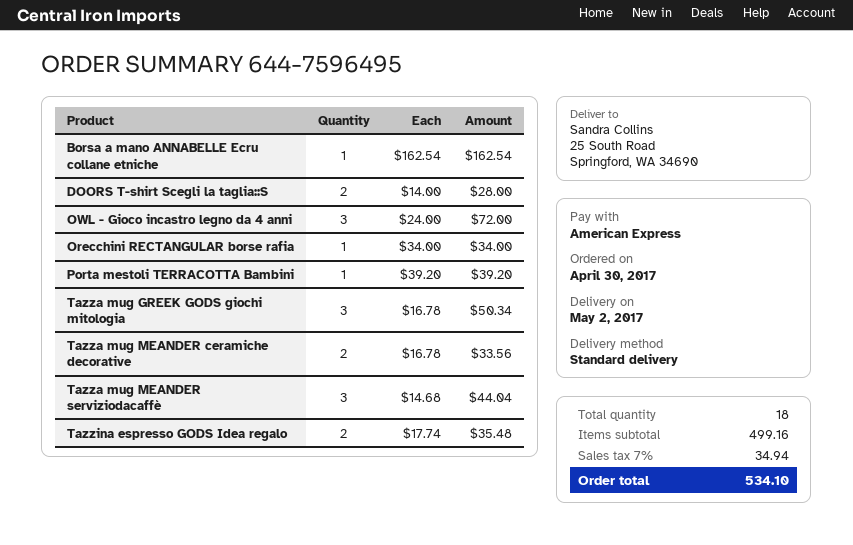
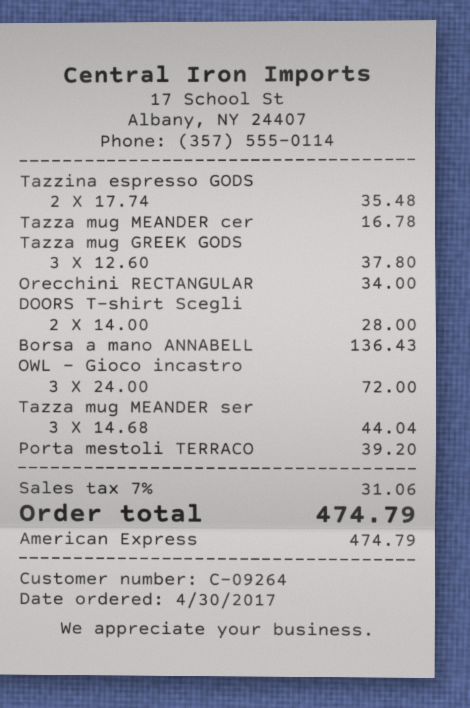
Borsa a mano ANNABELLE Ecru collane etniche: 1 x 162.54 = 162.54 -> 1 x 136.43 = 136.43
Tazza mug GREEK GODS giochi mitologia: 3 x 16.78 = 50.34 -> 3 x 12.60 = 37.80
Tazza mug MEANDER ceramiche decorative: 2 x 16.78 = 33.56 -> 1 x 16.78 = 16.78
tax: 7% = 34.94 -> 7% = 31.06
total: 534.10 -> 474.79

